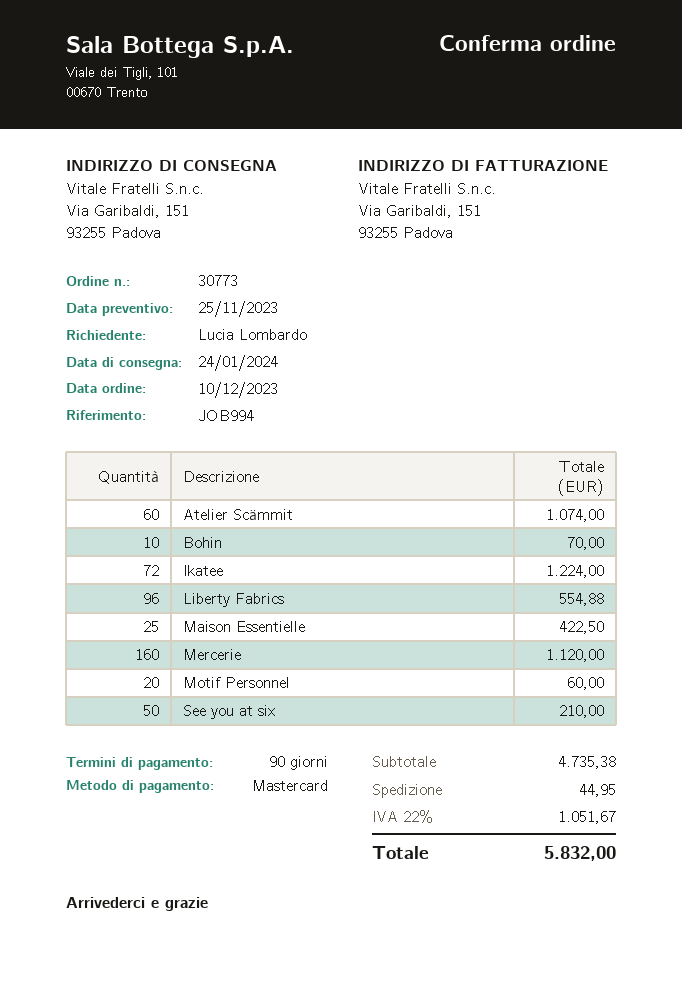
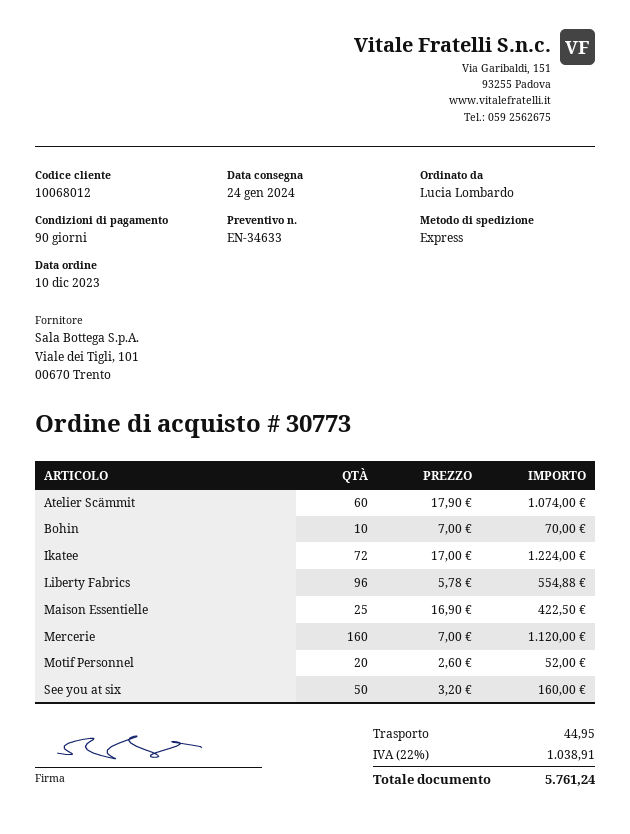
Motif Personnel: 20 for 60.00 -> 20 for 52.00
See you at six: 50 for 210.00 -> 50 for 160.00
tax: 22% = 1051.67 -> 22% = 1038.91
total: 5832.00 -> 5761.24

